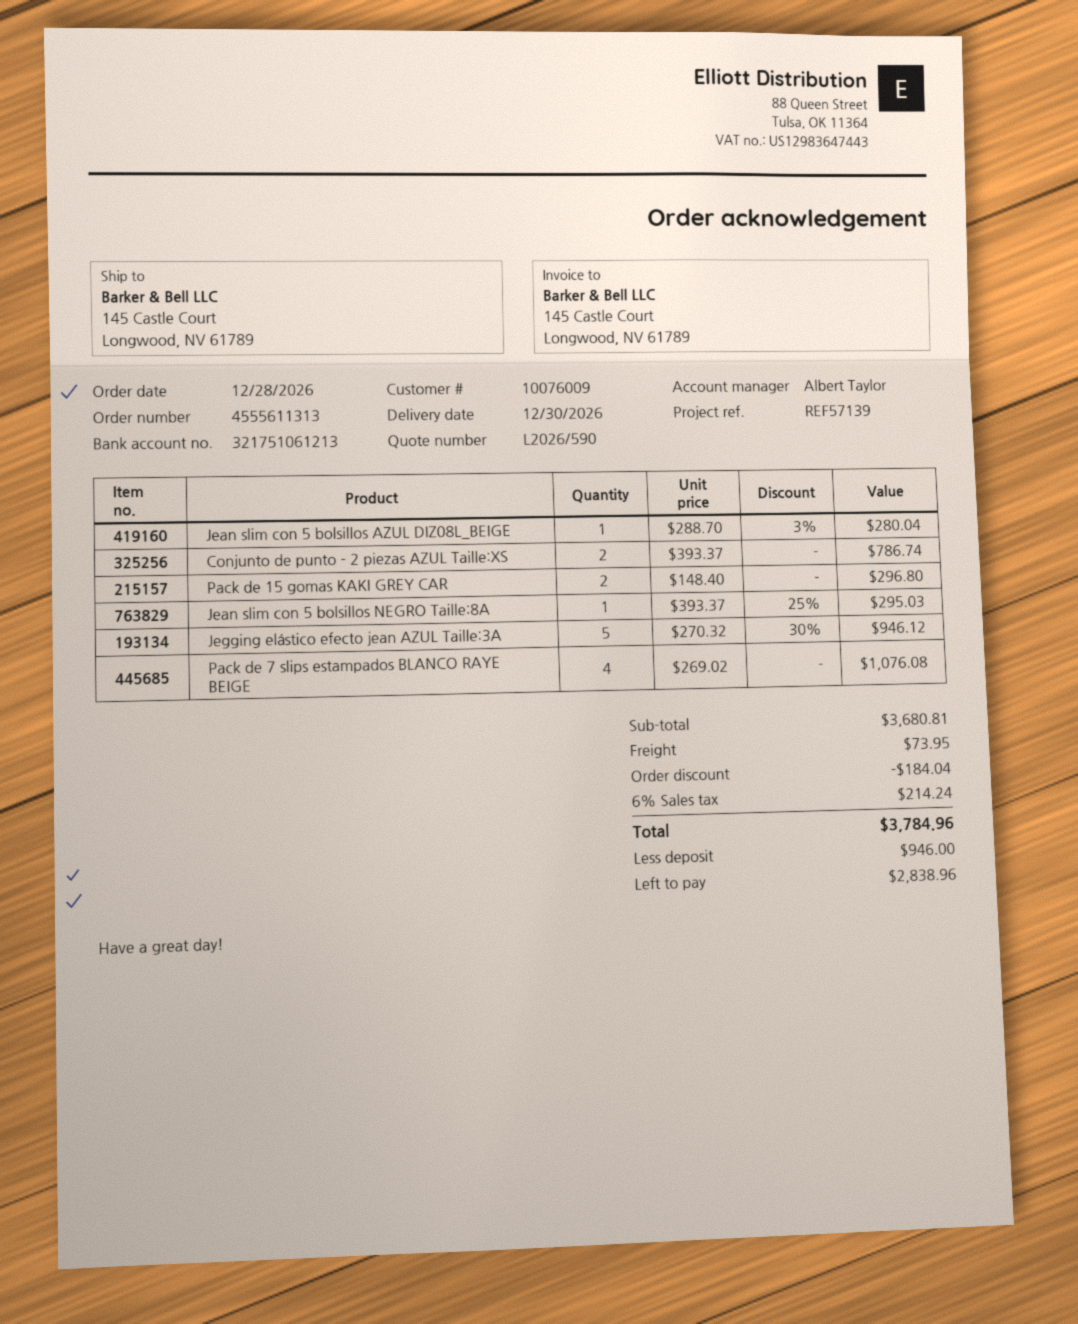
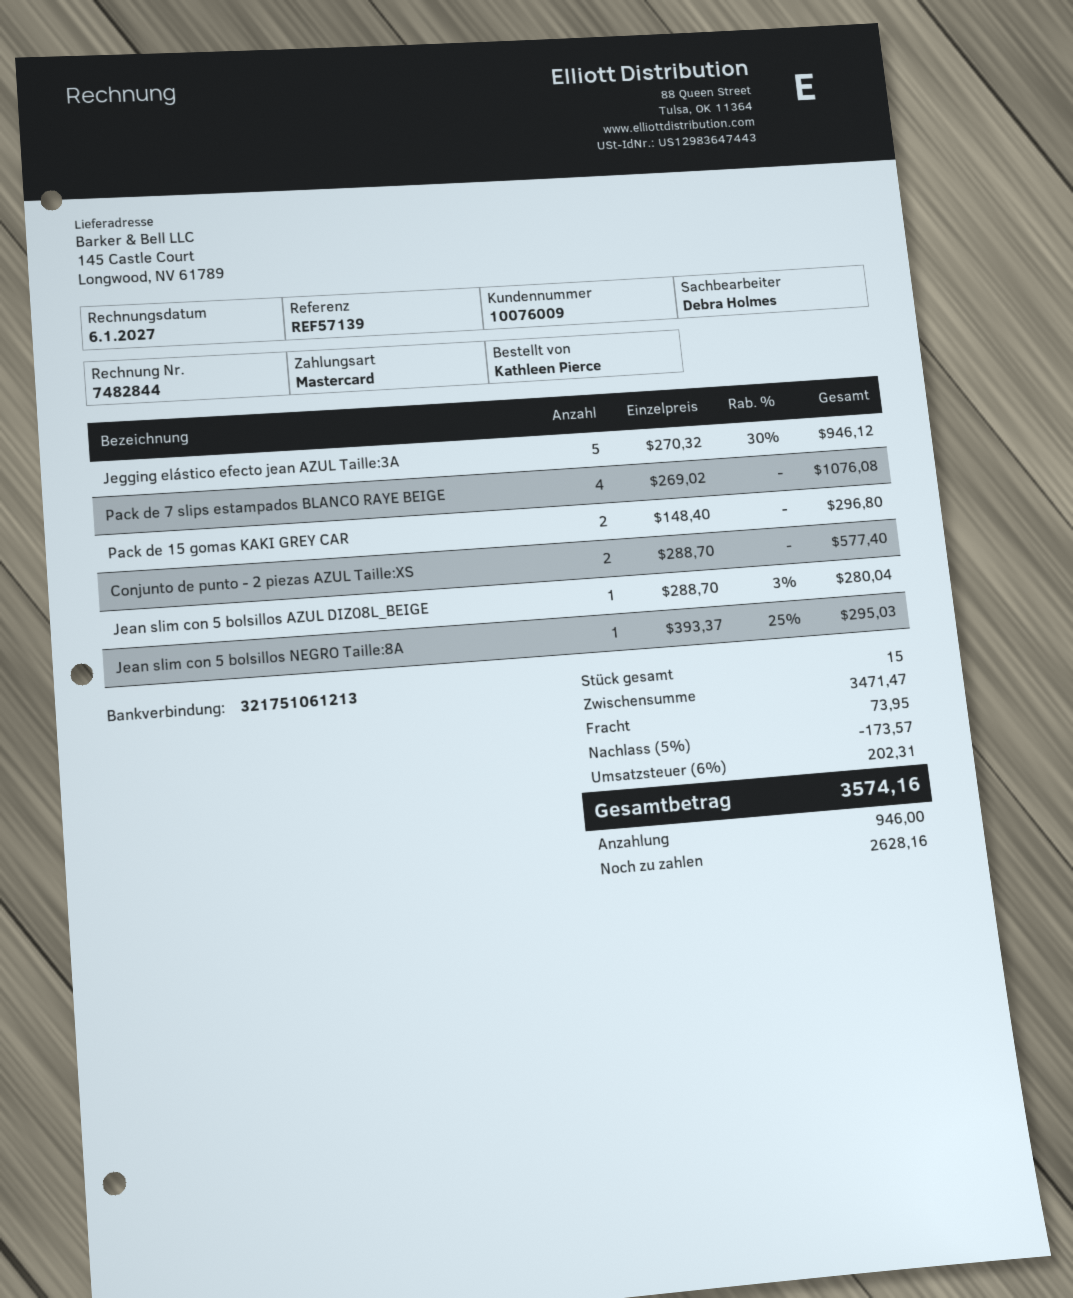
sales rep: Albert Taylor -> Debra Holmes
Conjunto de punto - 2 piezas AZUL Taille:XS: 2 x 393.37 = 786.74 -> 2 x 288.70 = 577.40
subtotal: 3680.81 -> 3471.47
discount: 184.04 -> 173.57
tax: 6% = 214.24 -> 6% = 202.31
total: 3784.96 -> 3574.16
balance: 2838.96 -> 2628.16

